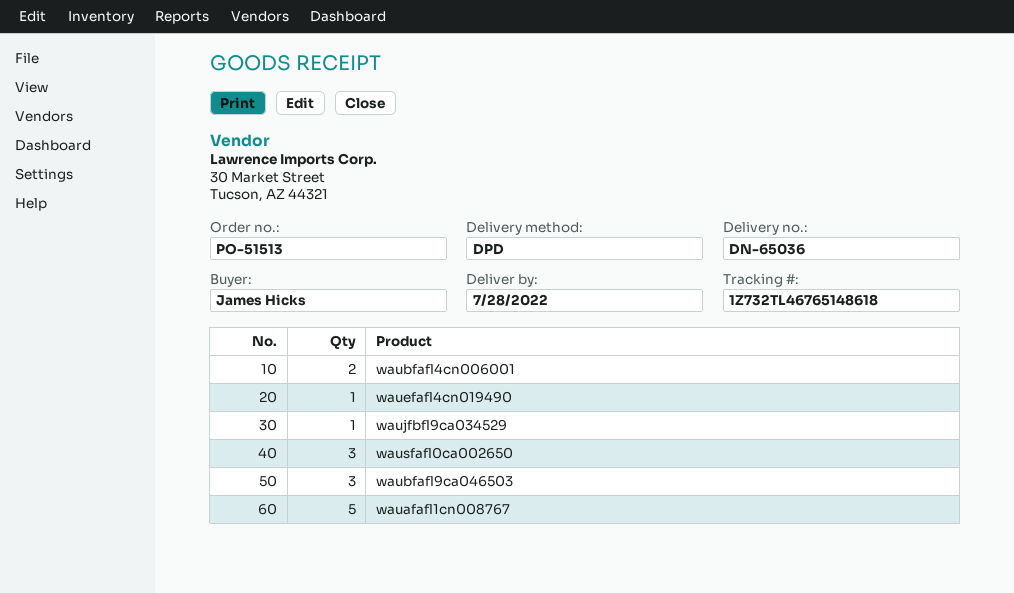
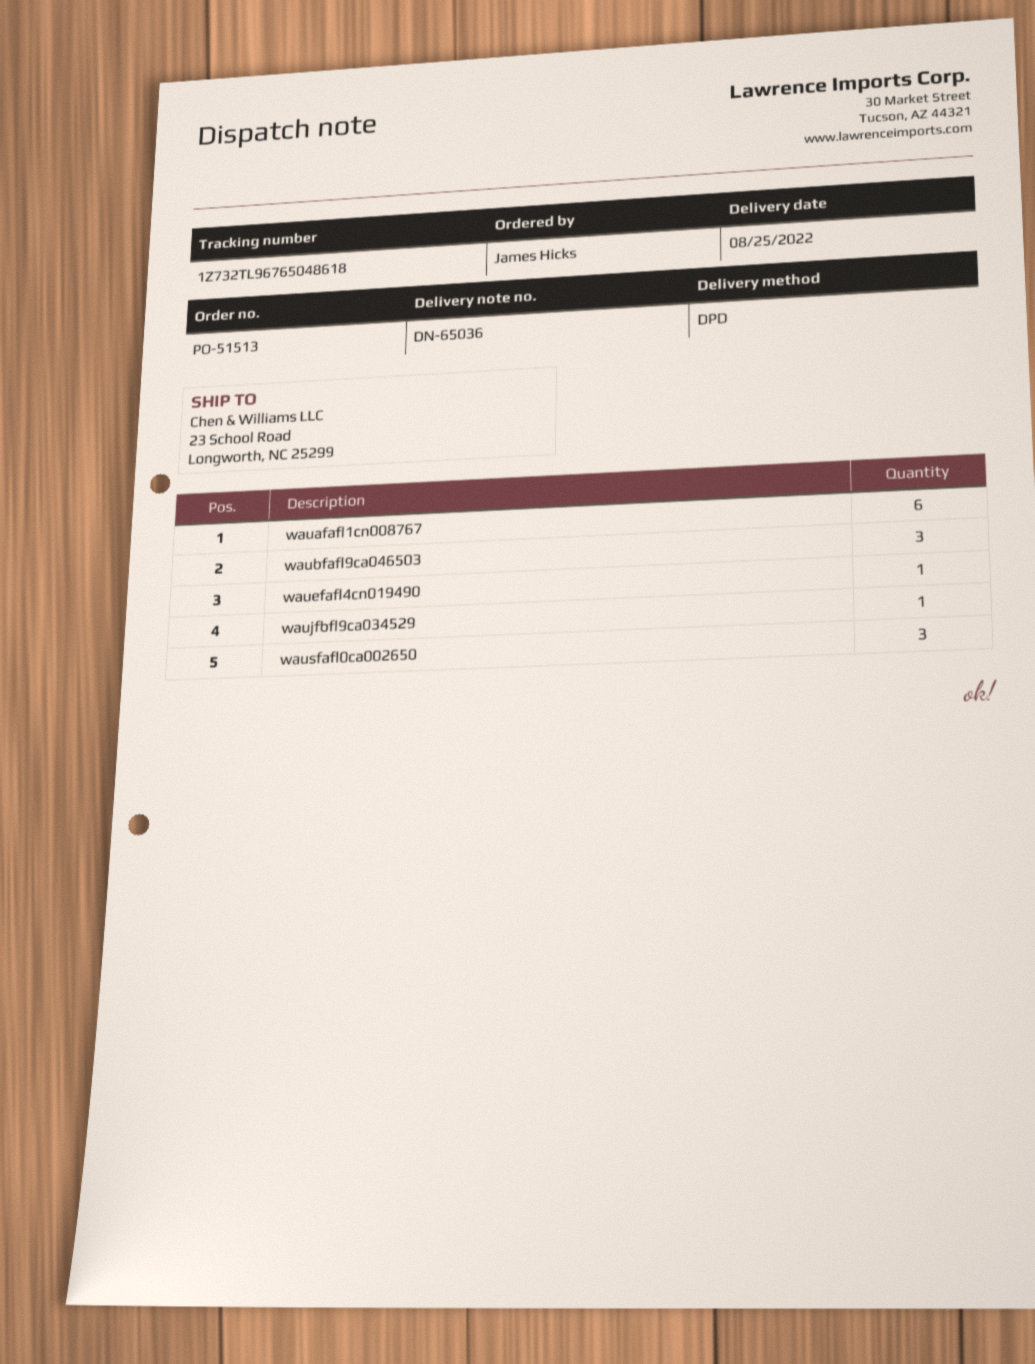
delivery date: 2022-07-28 -> 2022-08-25
tracking number: 1Z732TL46765148618 -> 1Z732TL96765048618
waubfafl4cn006001: 2 -> none
wauafafl1cn008767: 5 -> 6

